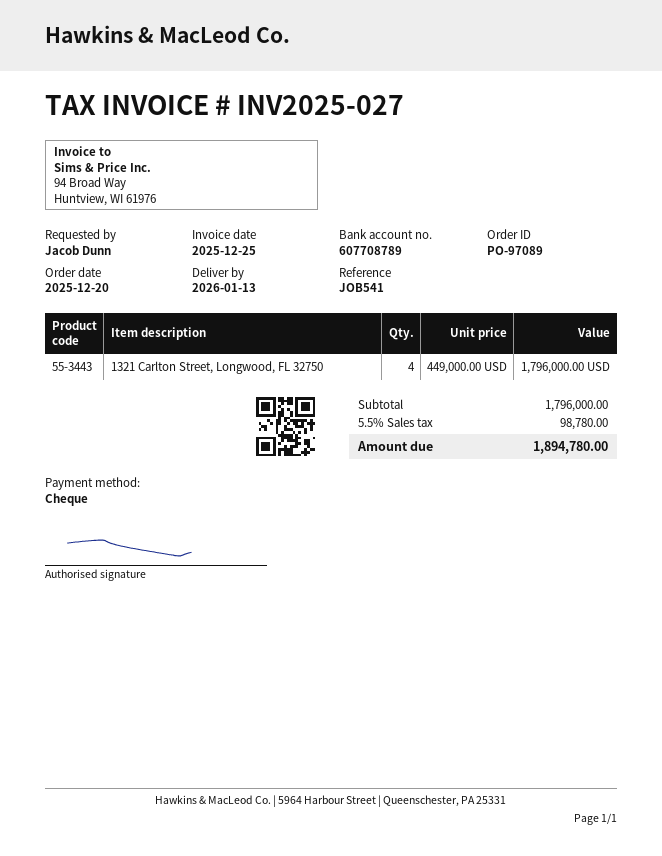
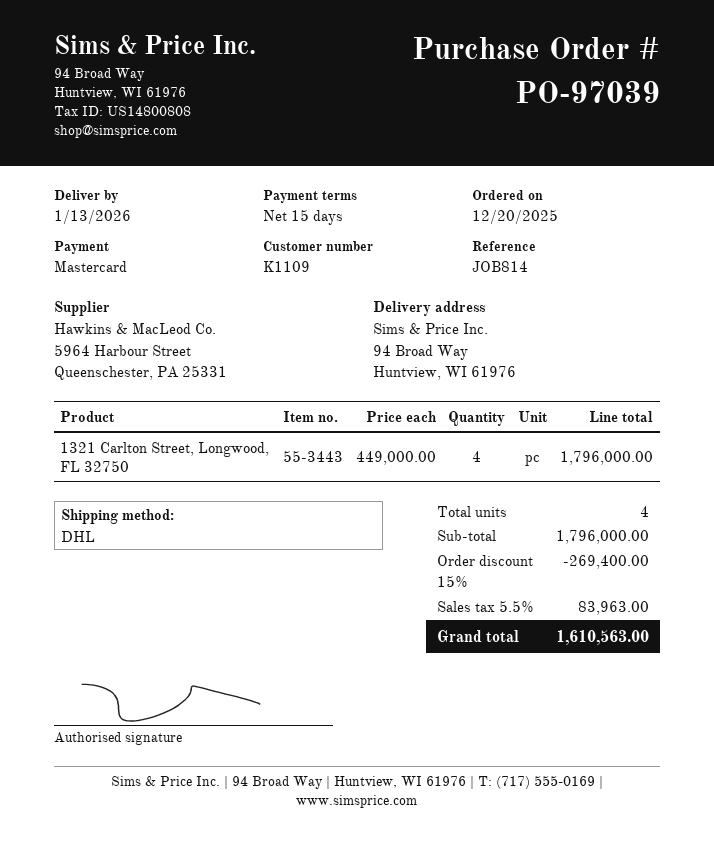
order number: PO-97089 -> PO-97039
reference: JOB541 -> JOB814
payment method: cheque -> Mastercard
discount: none -> 15% = 269400.00
tax: 5.5% = 98780.00 -> 5.5% = 83963.00
total: 1894780.00 -> 1610563.00

